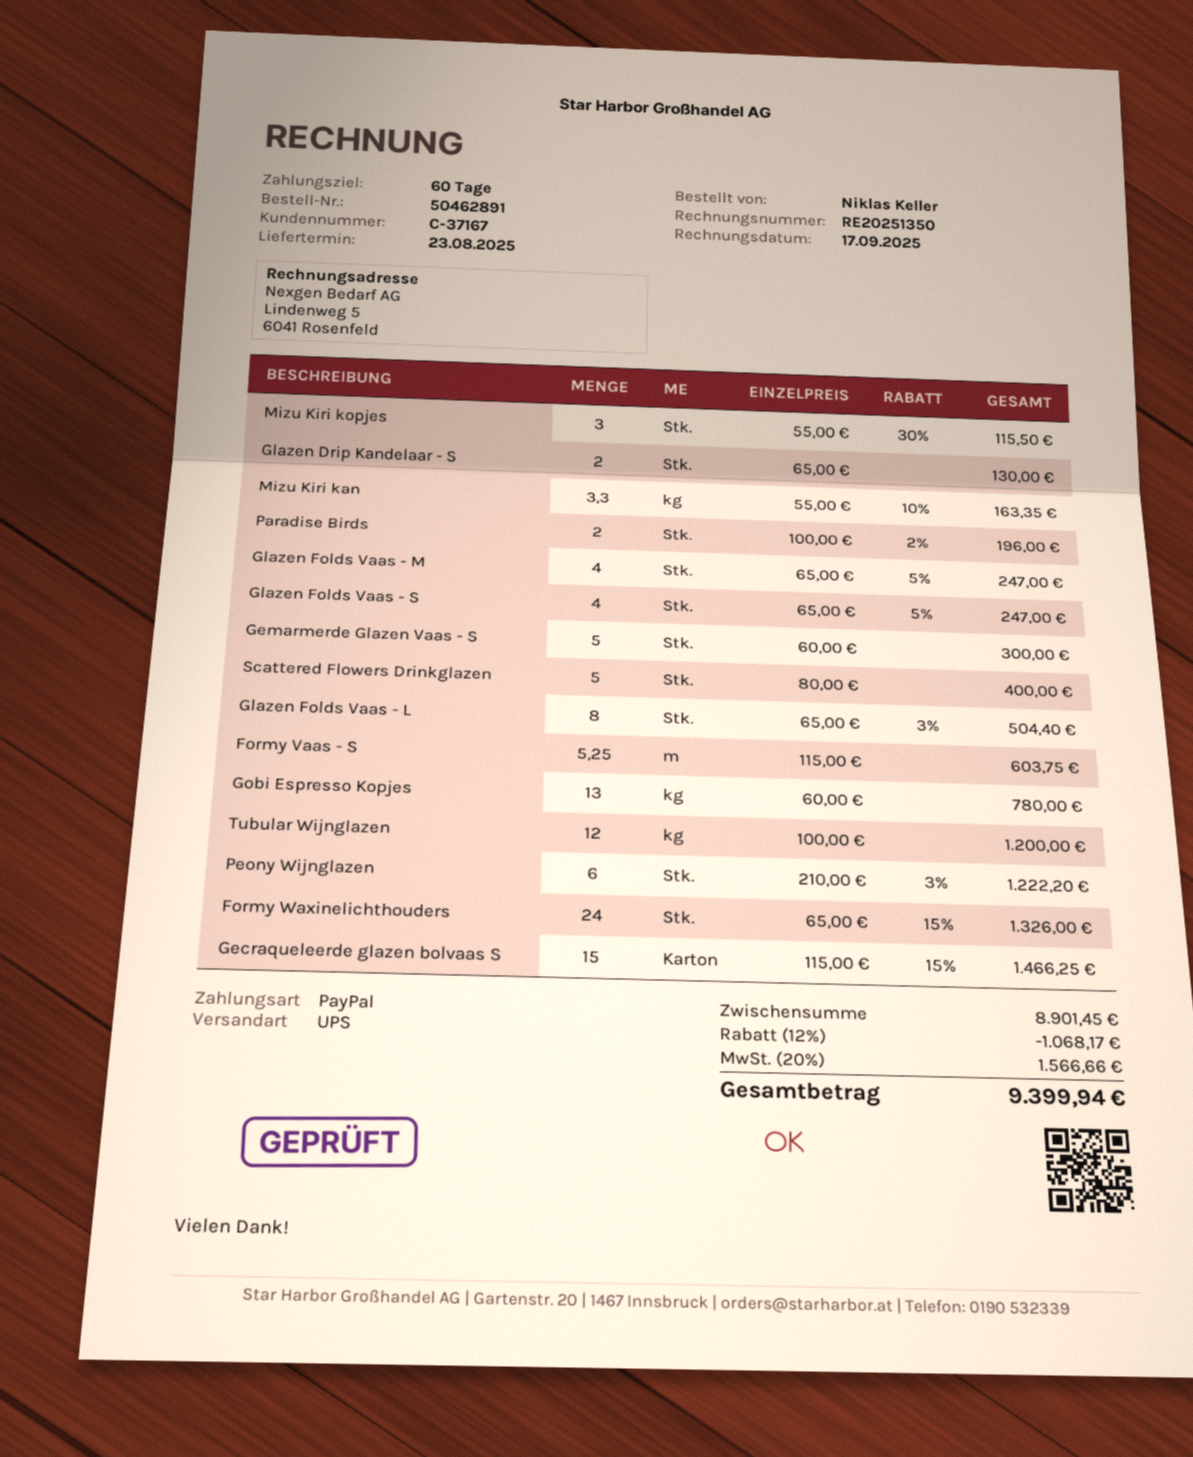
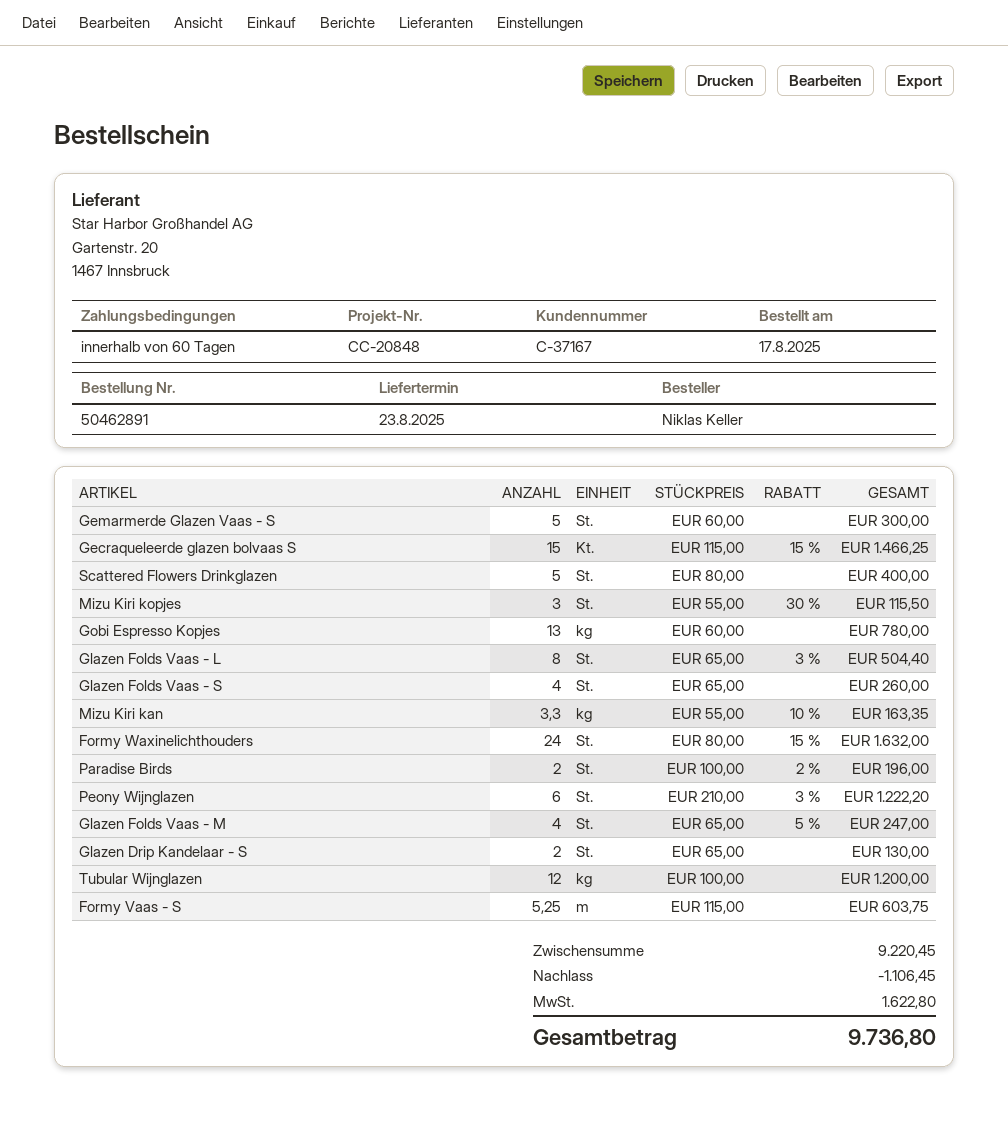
Glazen Folds Vaas - S: 4 x 65.00 - 5% = 247.00 -> 4 x 65.00 = 260.00
Formy Waxinelichthouders: 24 x 65.00 - 15% = 1326.00 -> 24 x 80.00 - 15% = 1632.00
subtotal: 8901.45 -> 9220.45
discount: 1068.17 -> 1106.45
tax: 1566.66 -> 1622.80
total: 9399.94 -> 9736.80

